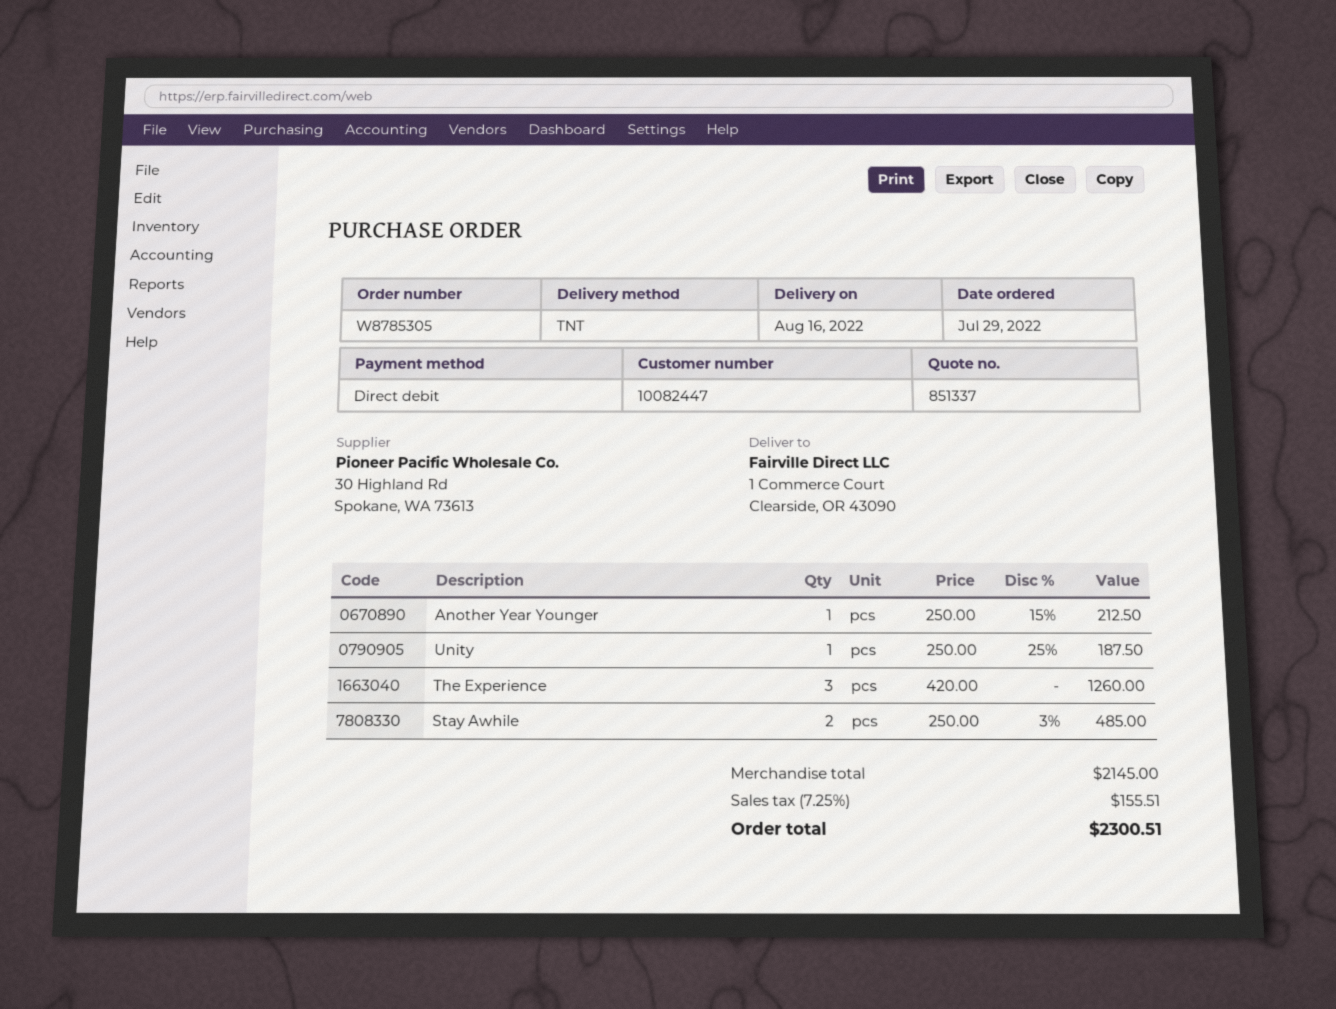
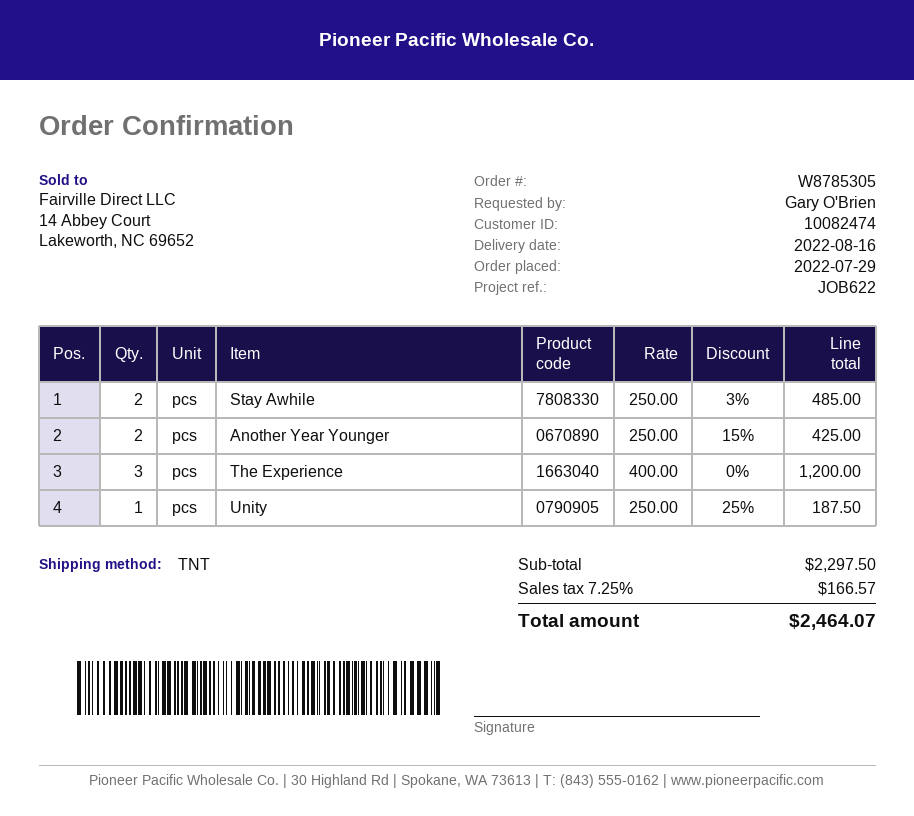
customer number: 10082447 -> 10082474
Another Year Younger: 1 x 250.00 - 15% = 212.50 -> 2 x 250.00 - 15% = 425.00
The Experience: 3 x 420.00 = 1260.00 -> 3 x 400.00 = 1200.00
subtotal: 2145.00 -> 2297.50
tax: 7.25% = 155.51 -> 7.25% = 166.57
total: 2300.51 -> 2464.07

